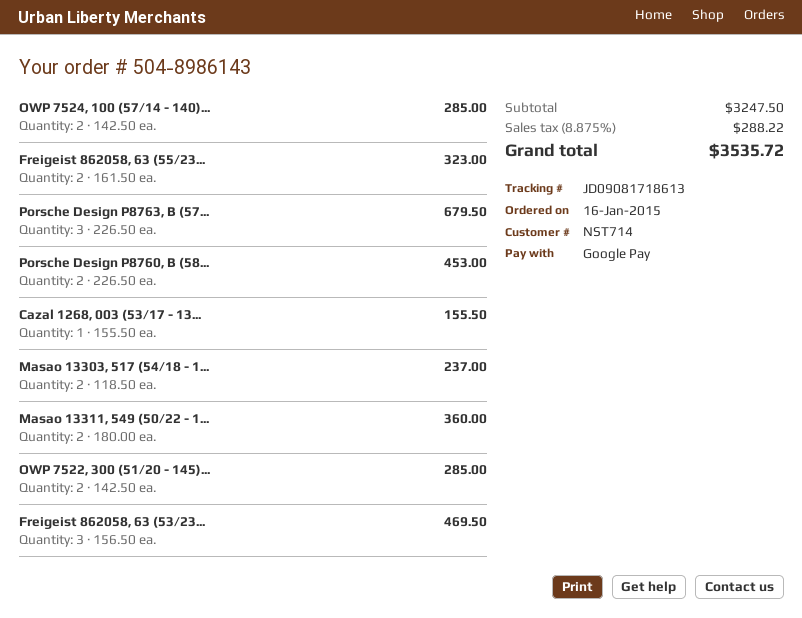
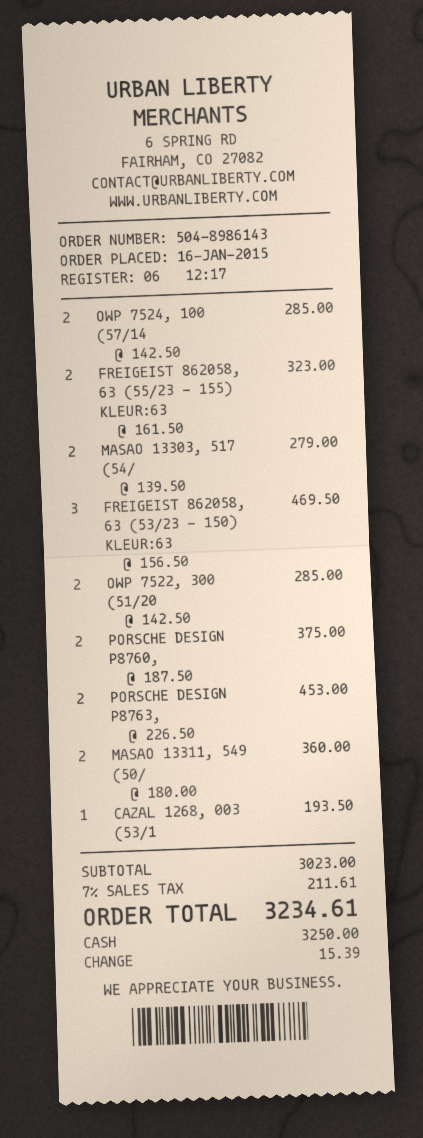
payment method: Google Pay -> cash
Porsche Design P8763, B (57...: 3 x 226.50 = 679.50 -> 2 x 226.50 = 453.00
Porsche Design P8760, B (58...: 2 x 226.50 = 453.00 -> 2 x 187.50 = 375.00
Cazal 1268, 003 (53/17 - 13...: 1 x 155.50 = 155.50 -> 1 x 193.50 = 193.50
Masao 13303, 517 (54/18 - 1...: 2 x 118.50 = 237.00 -> 2 x 139.50 = 279.00
subtotal: 3247.50 -> 3023.00
tax: 8.875% = 288.22 -> 7% = 211.61
total: 3535.72 -> 3234.61

